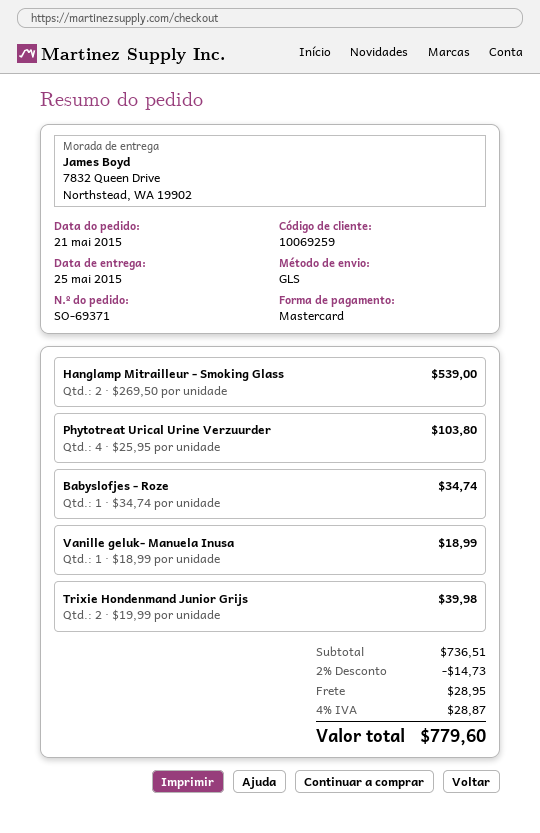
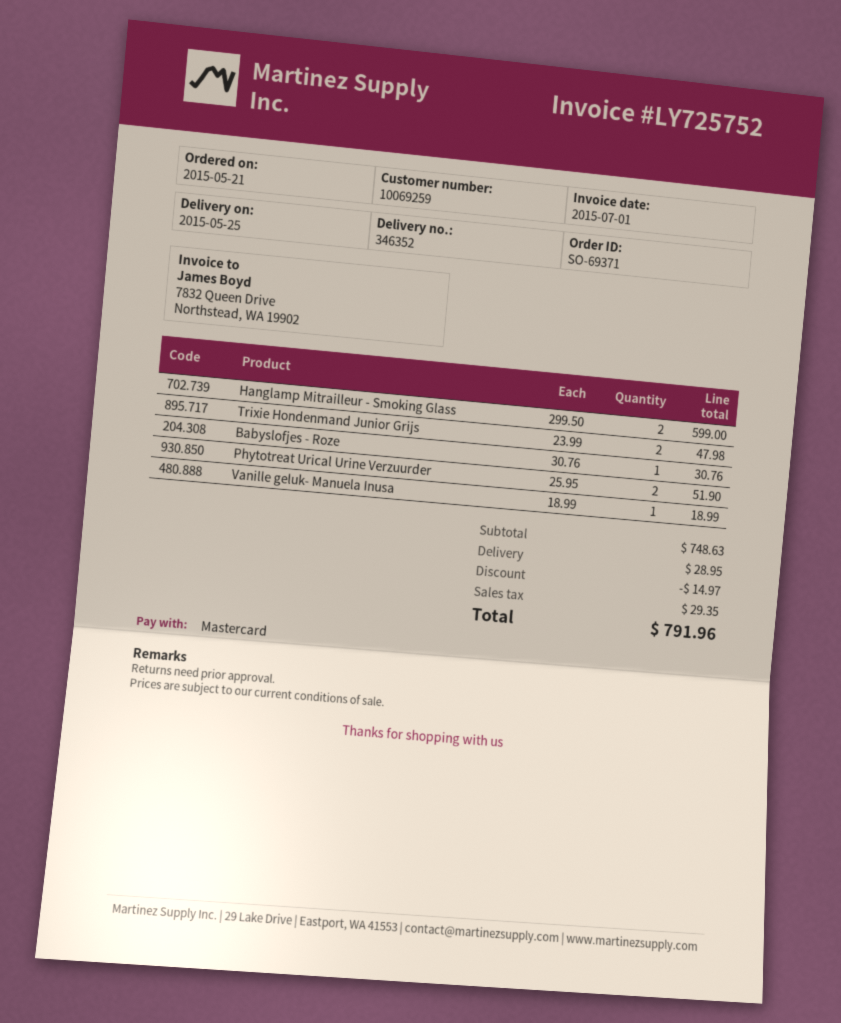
Hanglamp Mitrailleur - Smoking Glass: 2 x 269.50 = 539.00 -> 2 x 299.50 = 599.00
Phytotreat Urical Urine Verzuurder: 4 x 25.95 = 103.80 -> 2 x 25.95 = 51.90
Babyslofjes - Roze: 1 x 34.74 = 34.74 -> 1 x 30.76 = 30.76
Trixie Hondenmand Junior Grijs: 2 x 19.99 = 39.98 -> 2 x 23.99 = 47.98
subtotal: 736.51 -> 748.63
discount: 14.73 -> 14.97
tax: 28.87 -> 29.35
total: 779.60 -> 791.96

